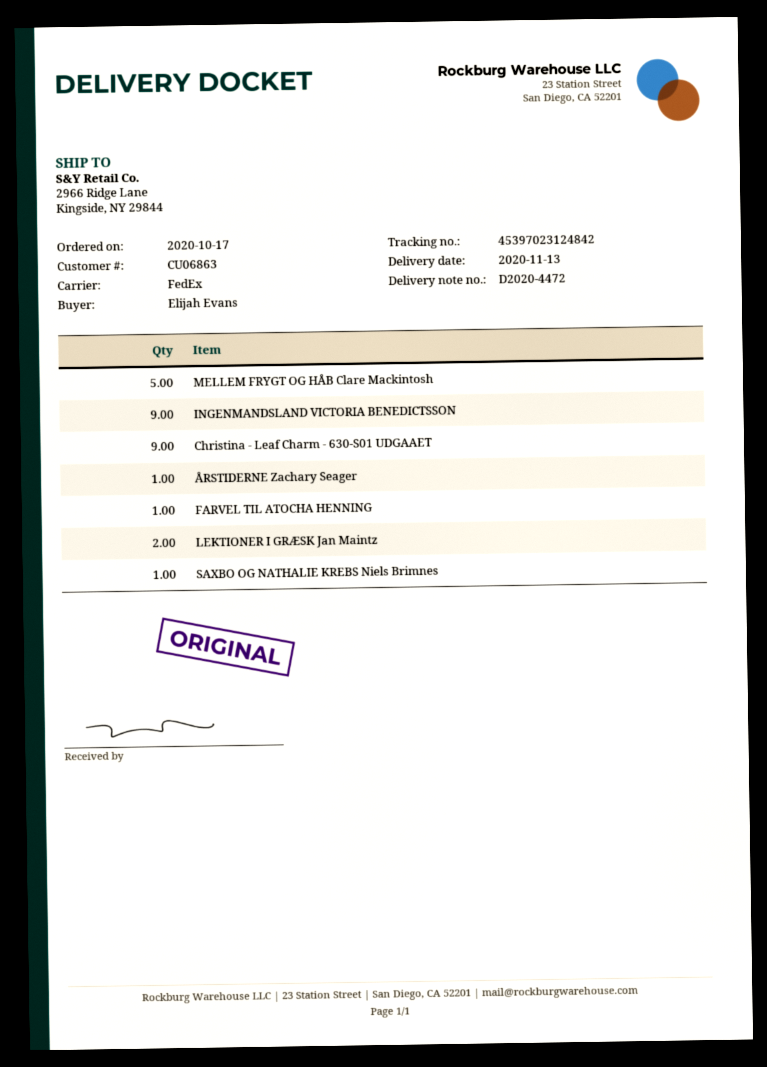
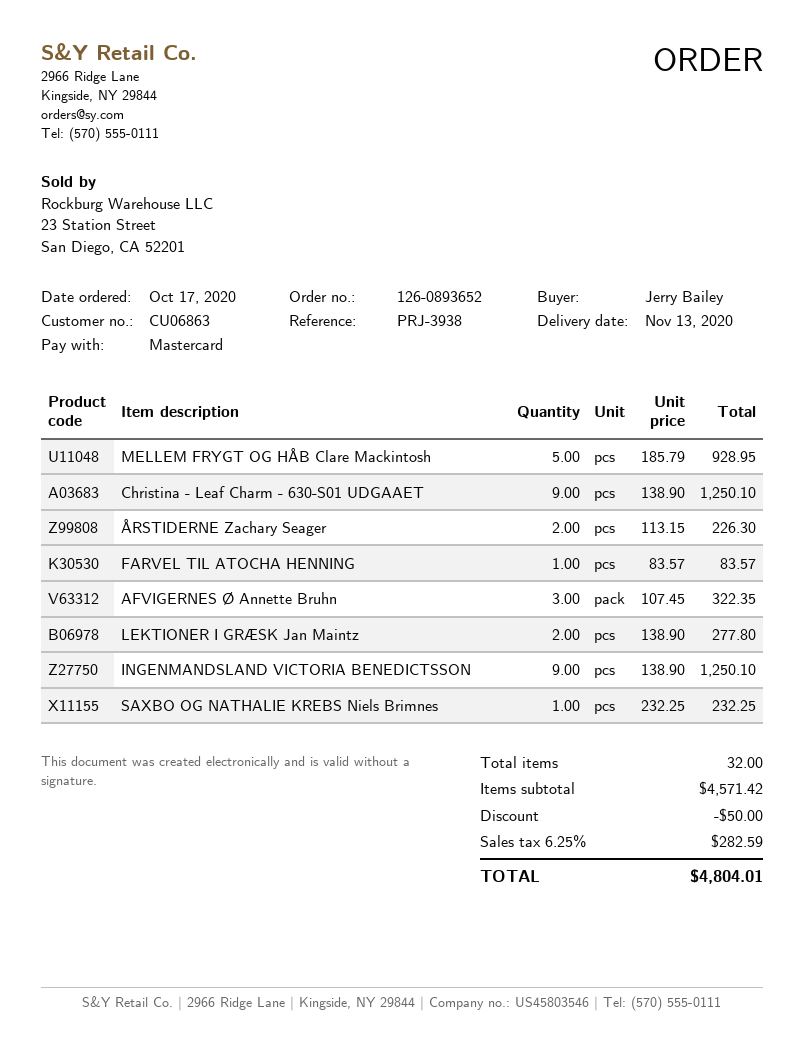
ordered by: Elijah Evans -> Jerry Bailey
ÅRSTIDERNE Zachary Seager: 1 -> 2
AFVIGERNES Ø Annette Bruhn: none -> 3

